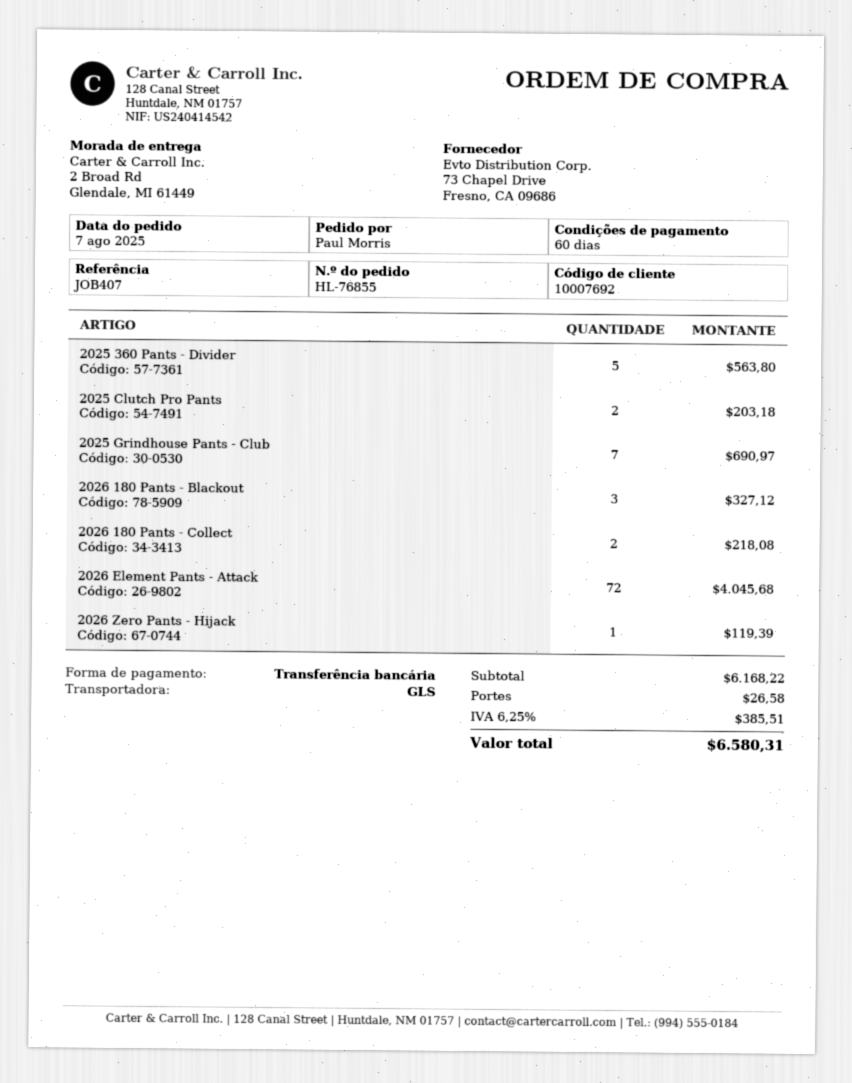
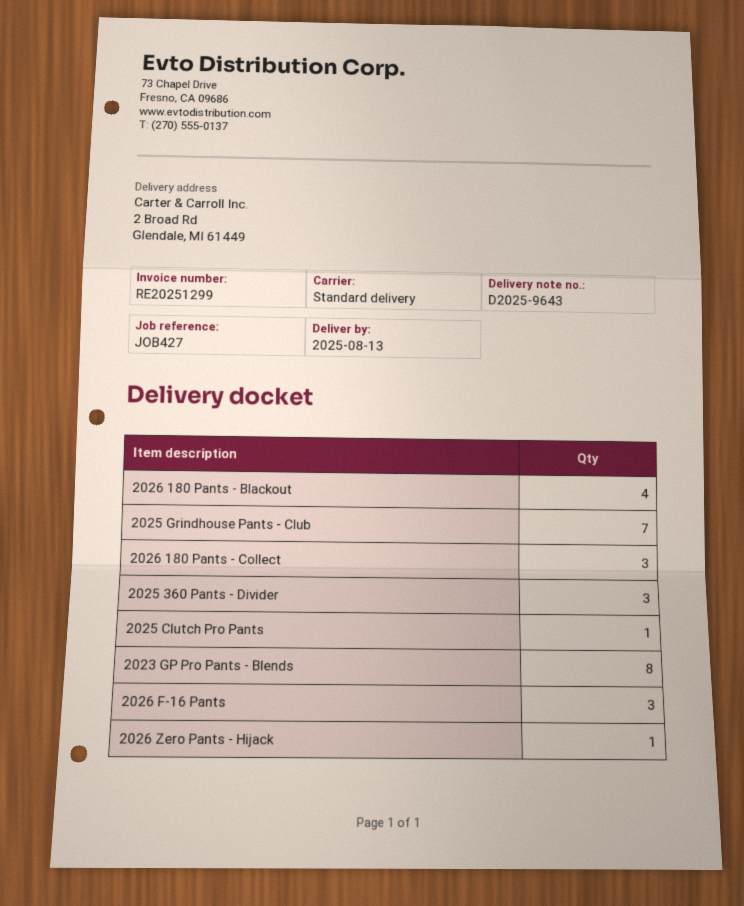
reference: JOB407 -> JOB427
shipping method: GLS -> standard
2025 360 Pants - Divider: 5 -> 3
2025 Clutch Pro Pants: 2 -> 1
2026 180 Pants - Blackout: 3 -> 4
2026 180 Pants - Collect: 2 -> 3
2026 Element Pants - Attack: 72 -> none
2023 GP Pro Pants - Blends: none -> 8
2026 F-16 Pants: none -> 3

